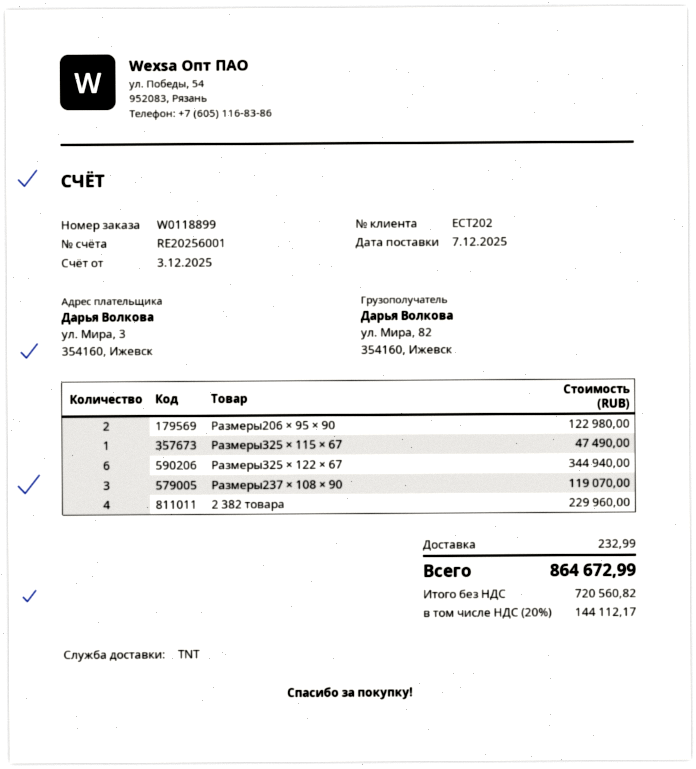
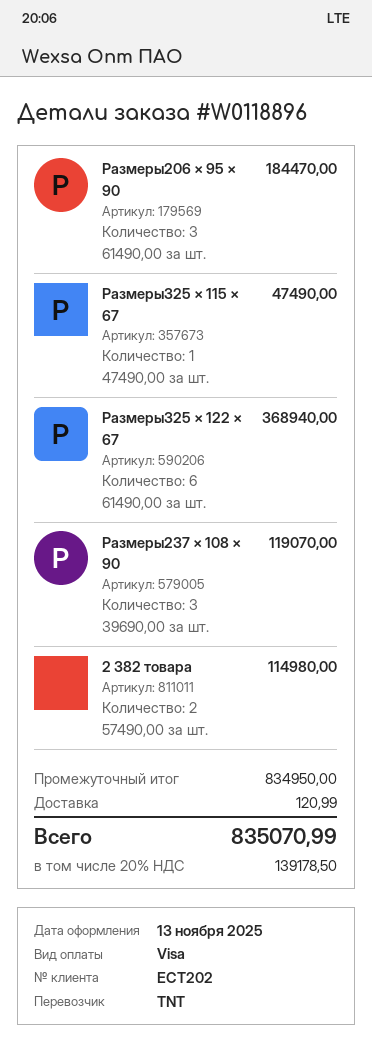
order number: W0118899 -> W0118896
Размеры206 × 95 × 90: 2 for 122980.00 -> 3 for 184470.00
Размеры325 × 122 × 67: 6 for 344940.00 -> 6 for 368940.00
2 382 товара: 4 for 229960.00 -> 2 for 114980.00
shipping: 232.99 -> 120.99
tax: 20% = 144112.17 -> 20% = 139178.50
total: 864672.99 -> 835070.99

